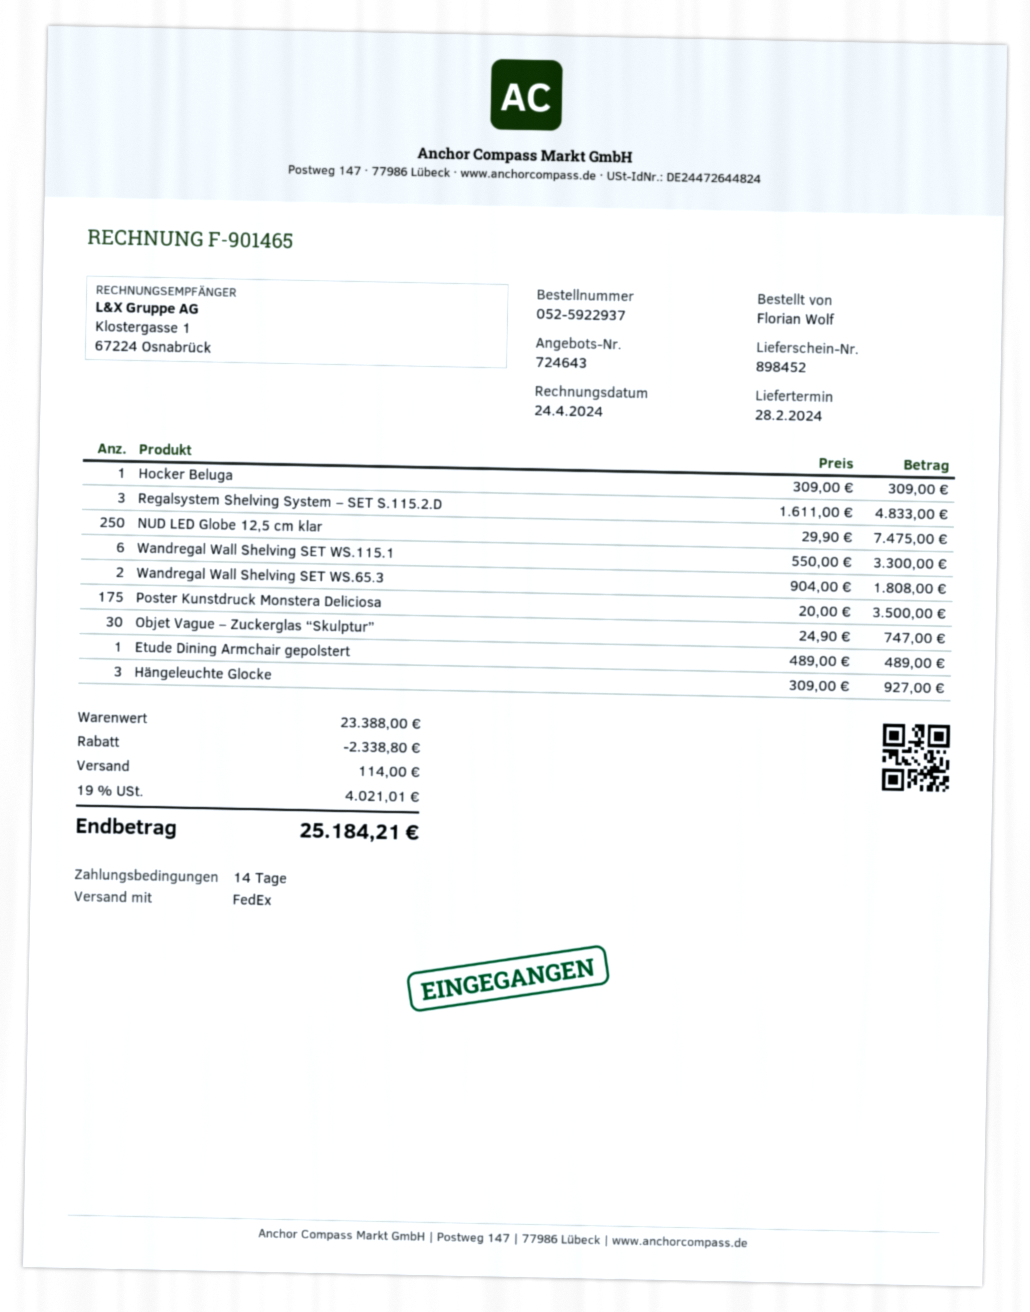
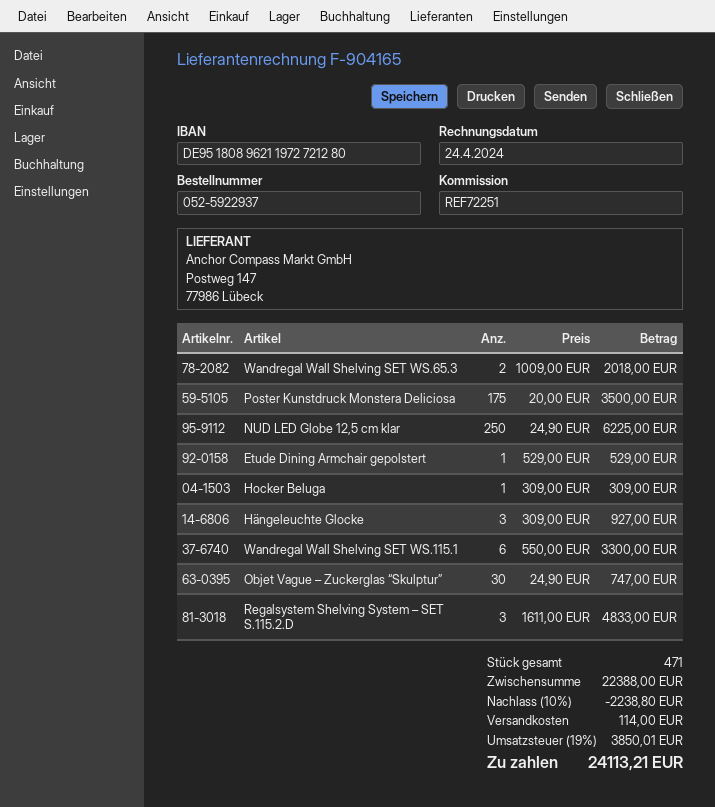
invoice number: F-901465 -> F-904165
NUD LED Globe 12,5 cm klar: 250 x 29.90 = 7475.00 -> 250 x 24.90 = 6225.00
Wandregal Wall Shelving SET WS.65.3: 2 x 904.00 = 1808.00 -> 2 x 1009.00 = 2018.00
Etude Dining Armchair gepolstert: 1 x 489.00 = 489.00 -> 1 x 529.00 = 529.00
subtotal: 23388.00 -> 22388.00
discount: 2338.80 -> 2238.80
tax: 19% = 4021.01 -> 19% = 3850.01
total: 25184.21 -> 24113.21

